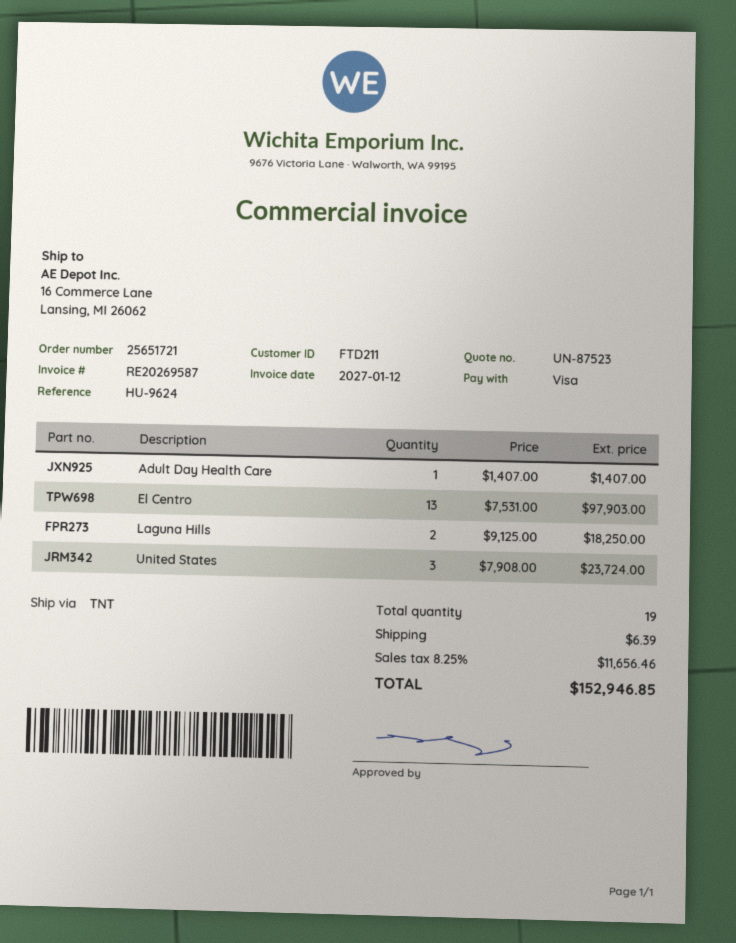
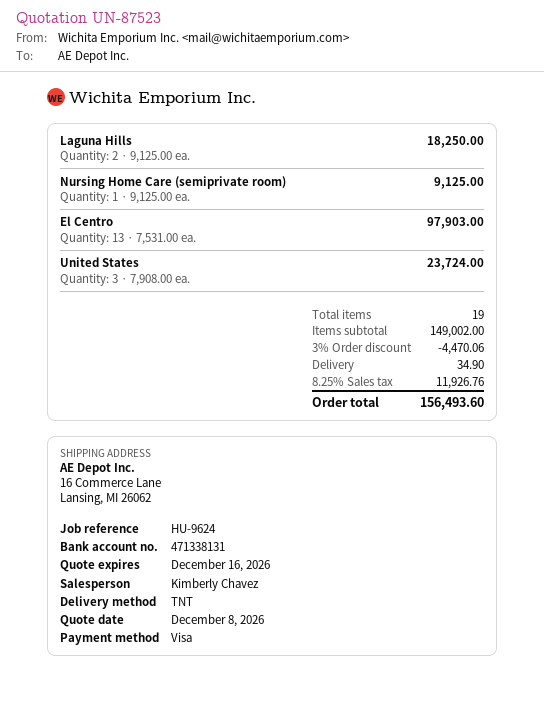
Adult Day Health Care: 1 x 1407.00 = 1407.00 -> none
Nursing Home Care (semiprivate room): none -> 1 x 9125.00 = 9125.00
discount: none -> 3% = 4470.06
shipping: 6.39 -> 34.90
tax: 8.25% = 11656.46 -> 8.25% = 11926.76
total: 152946.85 -> 156493.60

